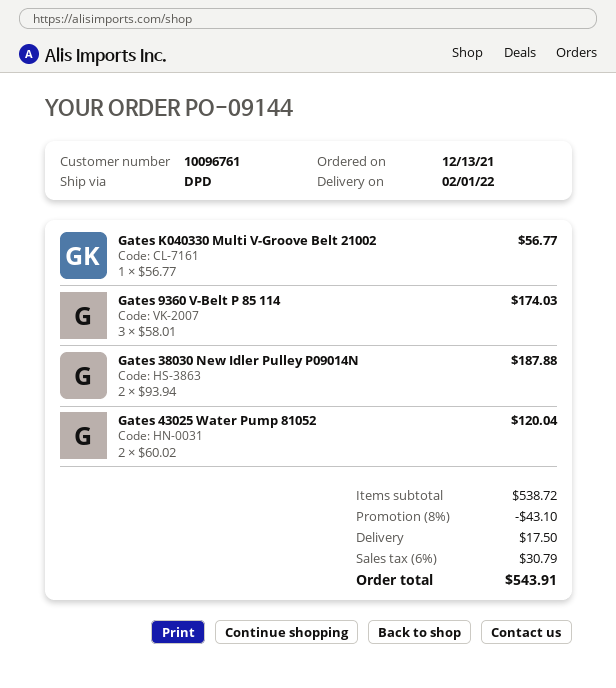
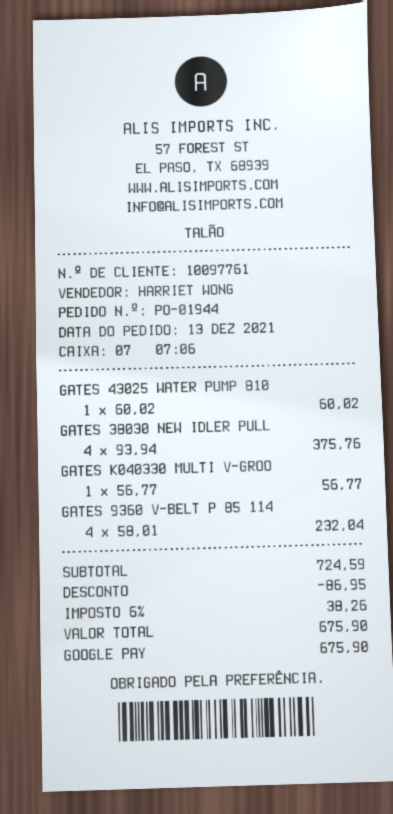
order number: PO-09144 -> PO-01944
customer number: 10096761 -> 10097761
Gates 9360 V-Belt P 85 114: 3 x 58.01 = 174.03 -> 4 x 58.01 = 232.04
Gates 38030 New Idler Pulley P09014N: 2 x 93.94 = 187.88 -> 4 x 93.94 = 375.76
Gates 43025 Water Pump 81052: 2 x 60.02 = 120.04 -> 1 x 60.02 = 60.02
subtotal: 538.72 -> 724.59
discount: 43.10 -> 86.95
shipping: 17.50 -> none
tax: 6% = 30.79 -> 6% = 38.26
total: 543.91 -> 675.90

